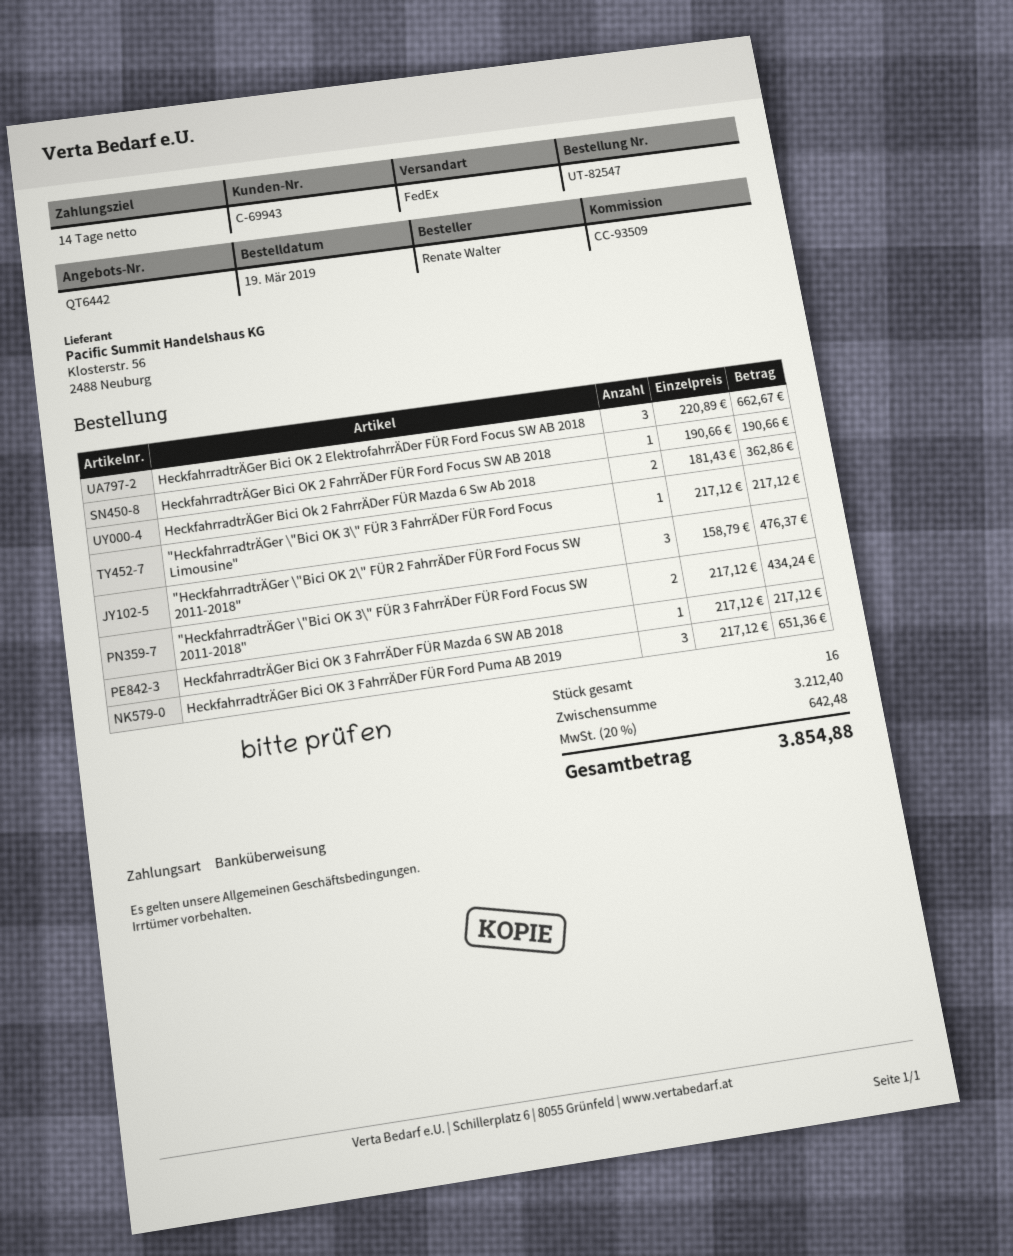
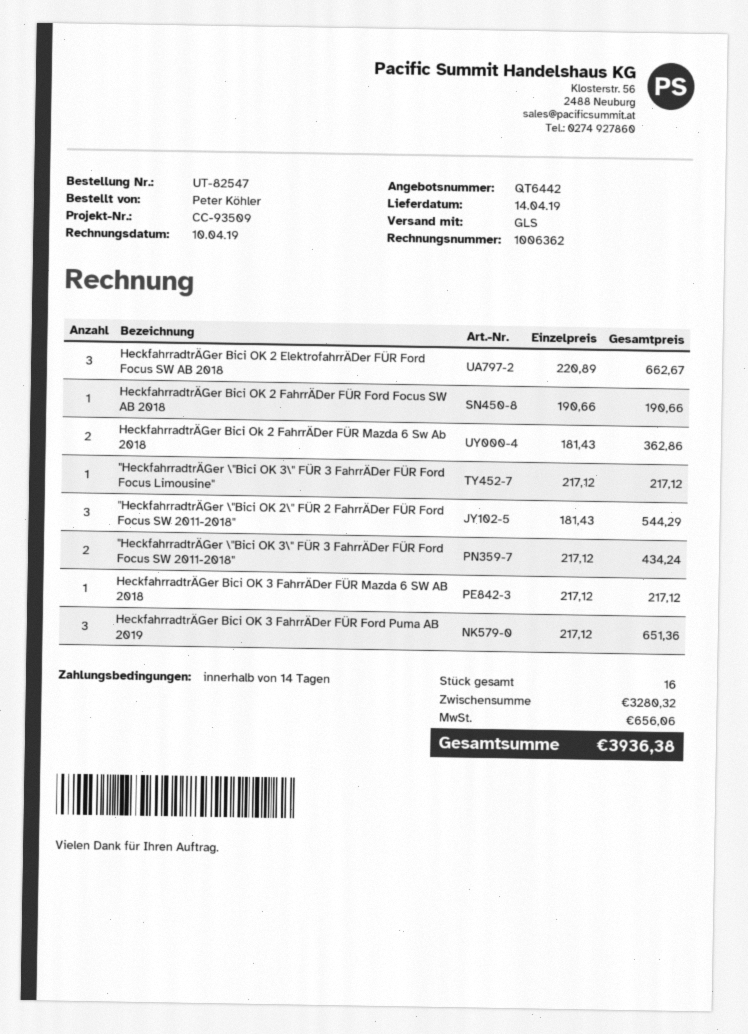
ordered by: Renate Walter -> Peter Köhler
shipping method: FedEx -> GLS
"HeckfahrradtrÄGer \"Bici OK 2\" FÜR 2 FahrrÄDer FÜR Ford Focus SW 2011-2018": 3 x 158.79 = 476.37 -> 3 x 181.43 = 544.29
subtotal: 3212.40 -> 3280.32
tax: 642.48 -> 656.06
total: 3854.88 -> 3936.38

